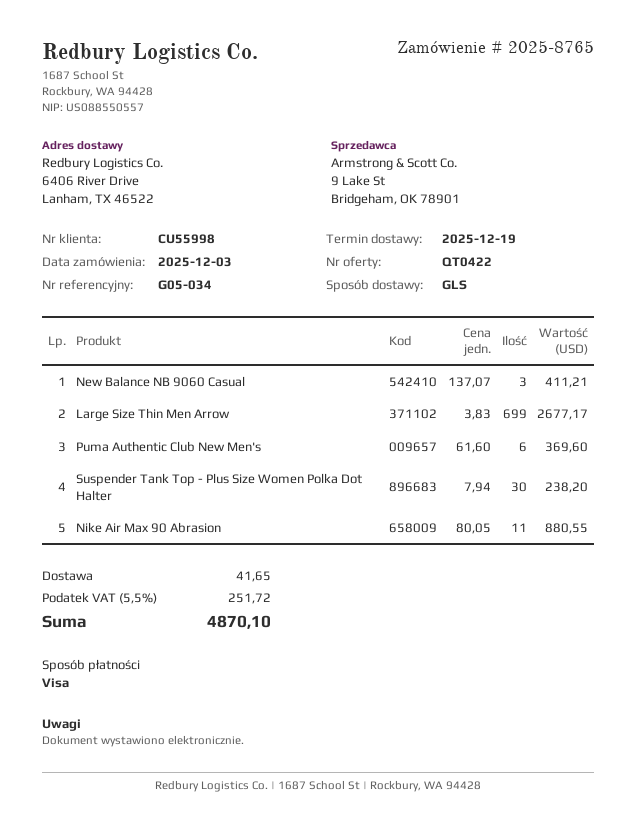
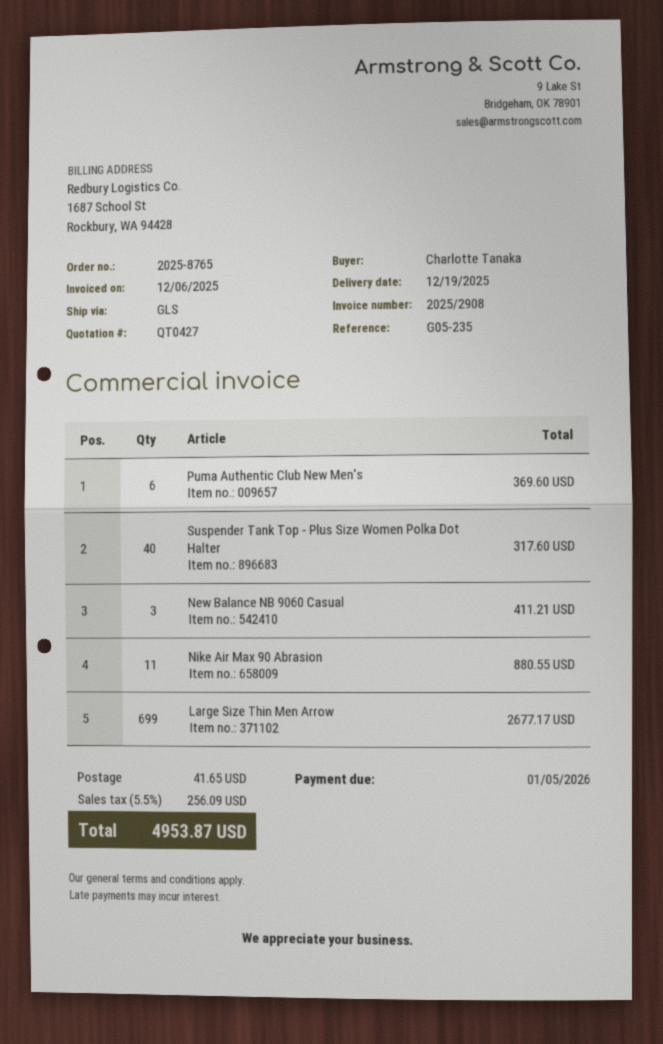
quote number: QT0422 -> QT0427
reference: G05-034 -> G05-235
Suspender Tank Top - Plus Size Women Polka Dot Halter: 30 for 238.20 -> 40 for 317.60
tax: 5.5% = 251.72 -> 5.5% = 256.09
total: 4870.10 -> 4953.87

